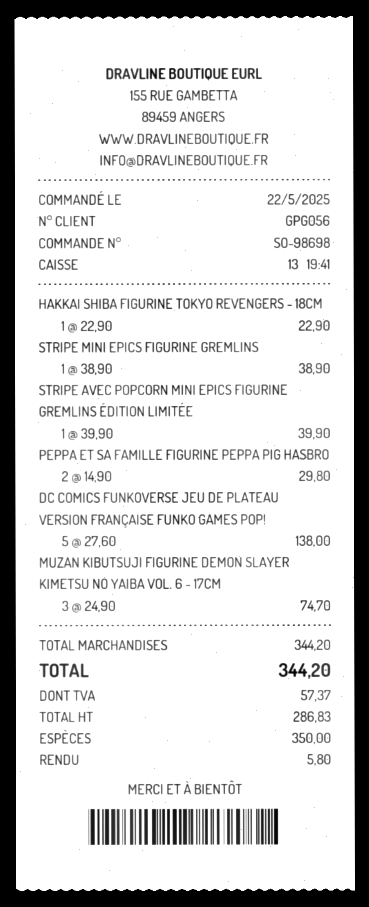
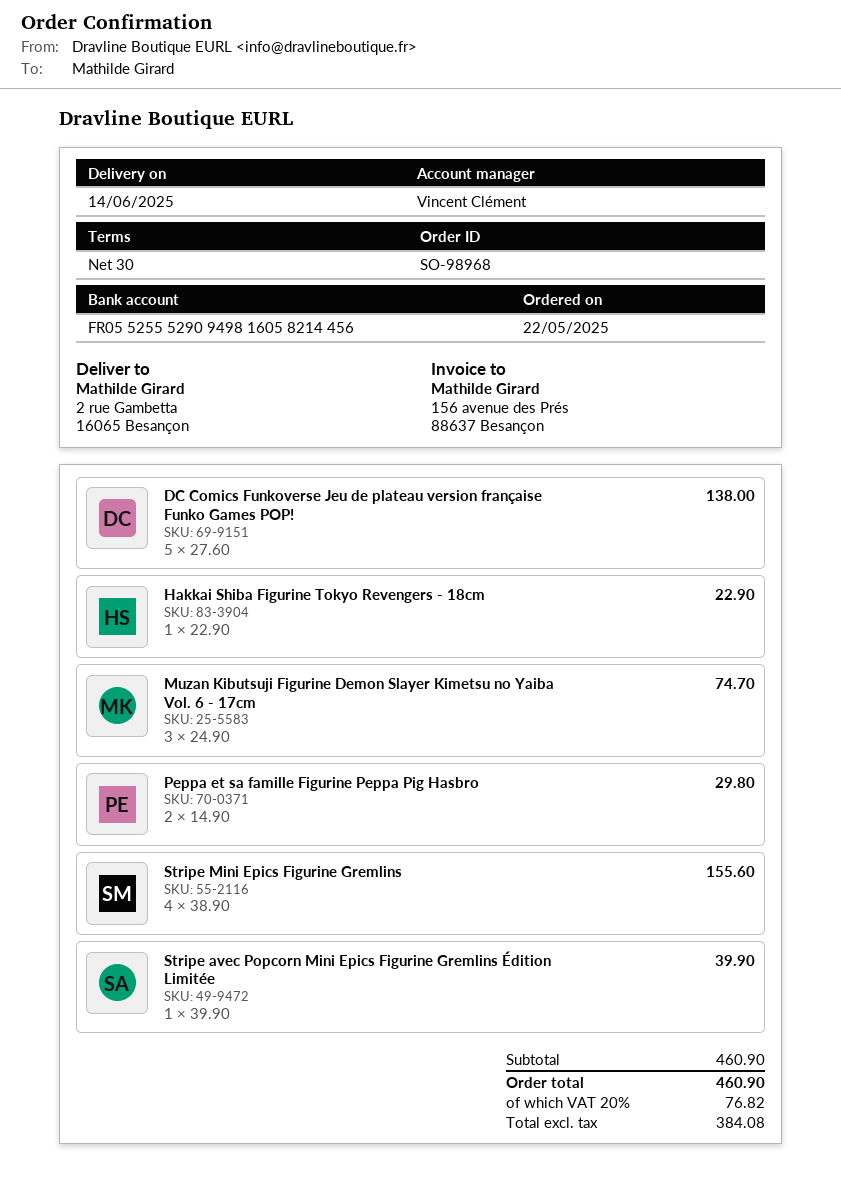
order number: SO-98698 -> SO-98968
STRIPE MINI EPICS FIGURINE GREMLINS: 1 x 38.90 = 38.90 -> 4 x 38.90 = 155.60
subtotal: 344.20 -> 460.90
net: 286.83 -> 384.08
tax: 57.37 -> 76.82
total: 344.20 -> 460.90

